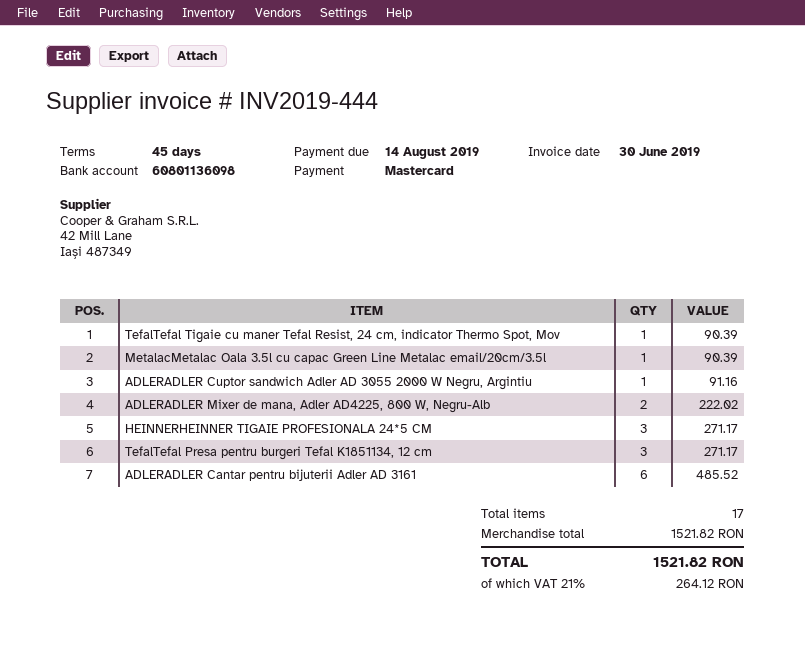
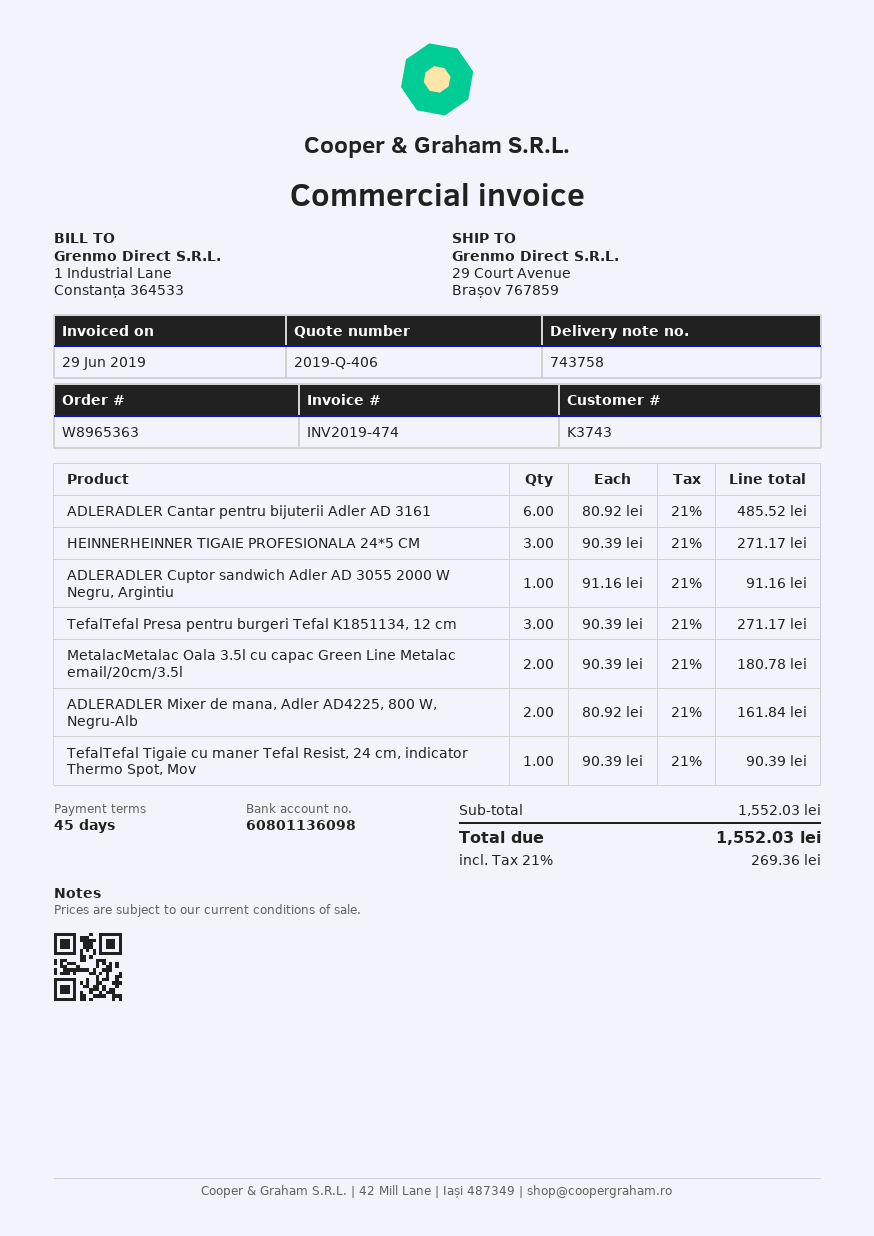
invoice number: INV2019-444 -> INV2019-474
invoice date: 2019-06-30 -> 2019-06-29
MetalacMetalac Oala 3.5l cu capac Green Line Metalac email/20cm/3.5l: 1 for 90.39 -> 2 for 180.78
ADLERADLER Mixer de mana, Adler AD4225, 800 W, Negru-Alb: 2 for 222.02 -> 2 for 161.84
subtotal: 1521.82 -> 1552.03
tax: 21% = 264.12 -> 21% = 269.36
total: 1521.82 -> 1552.03

